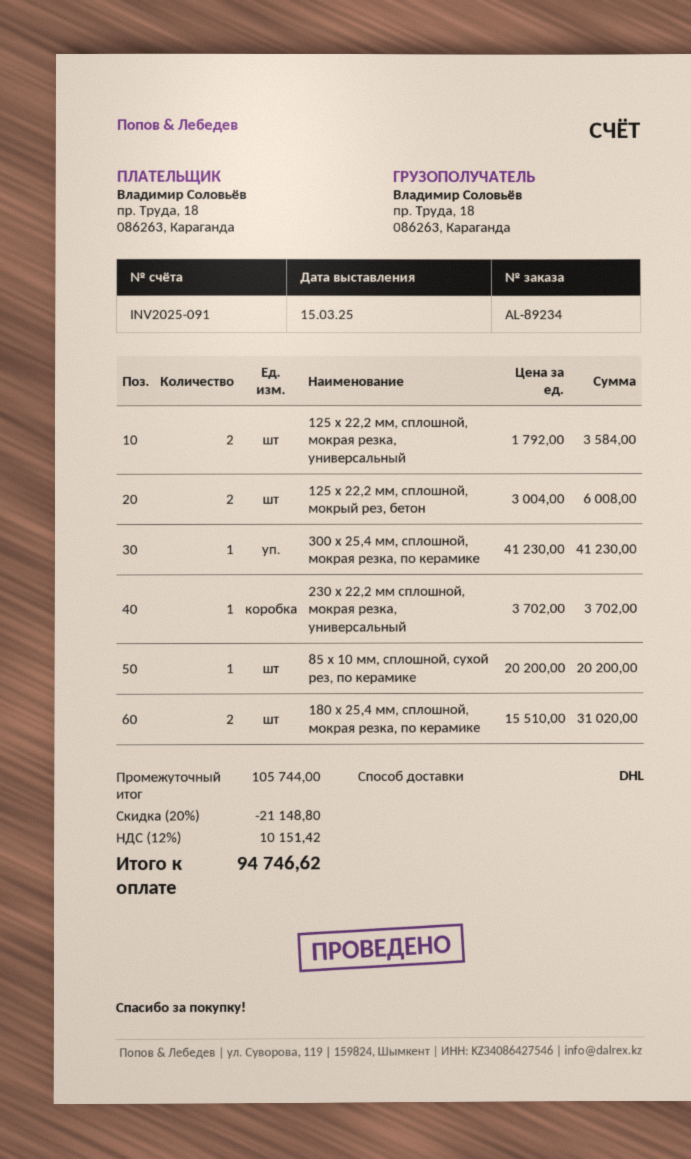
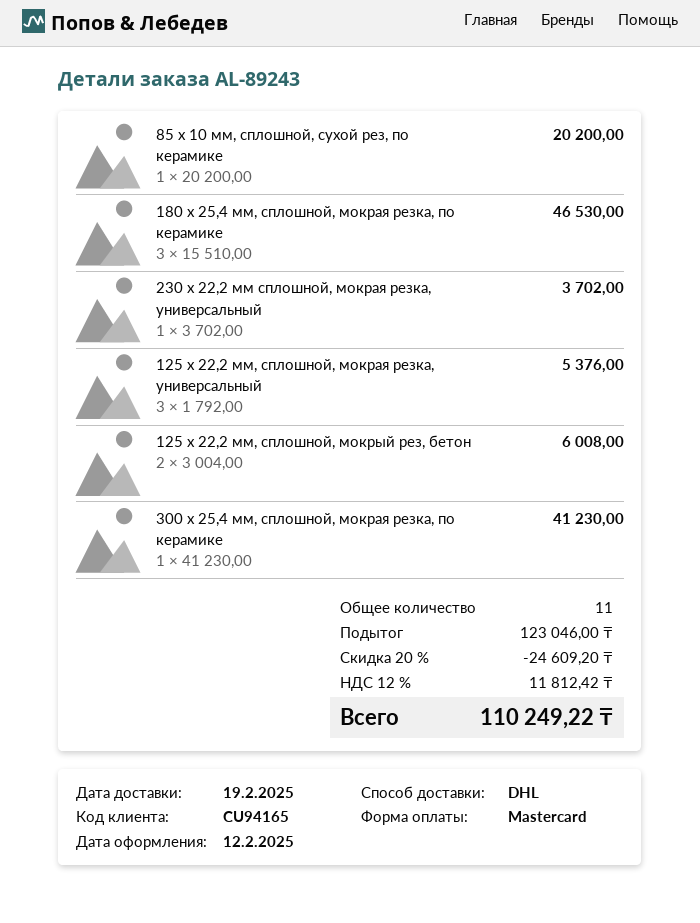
order number: AL-89234 -> AL-89243
125 х 22,2 мм, сплошной, мокрая резка, универсальный: 2 x 1792.00 = 3584.00 -> 3 x 1792.00 = 5376.00
180 х 25,4 мм, сплошной, мокрая резка, по керамике: 2 x 15510.00 = 31020.00 -> 3 x 15510.00 = 46530.00
subtotal: 105744.00 -> 123046.00
discount: 20% = 21148.80 -> 20% = 24609.20
tax: 12% = 10151.42 -> 12% = 11812.42
total: 94746.62 -> 110249.22

